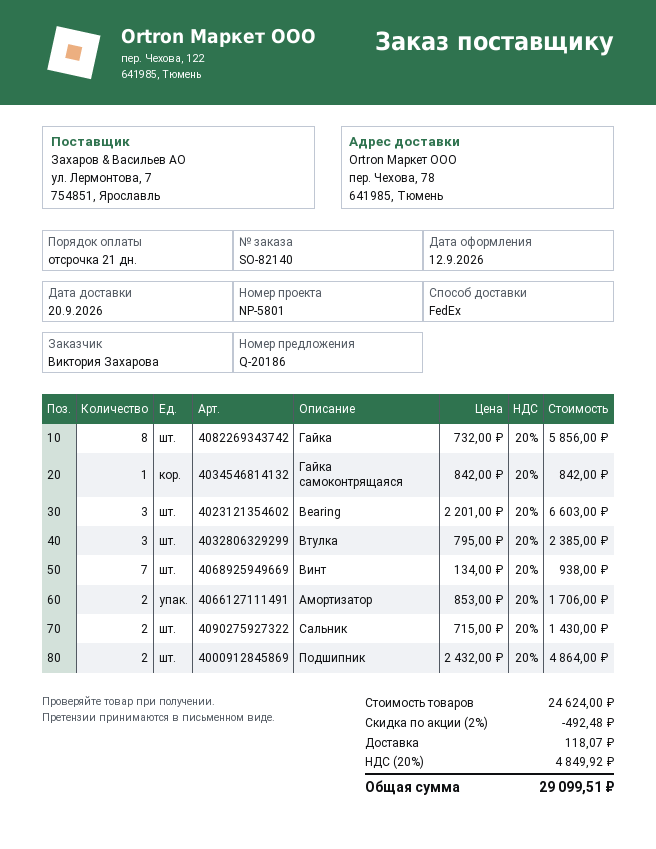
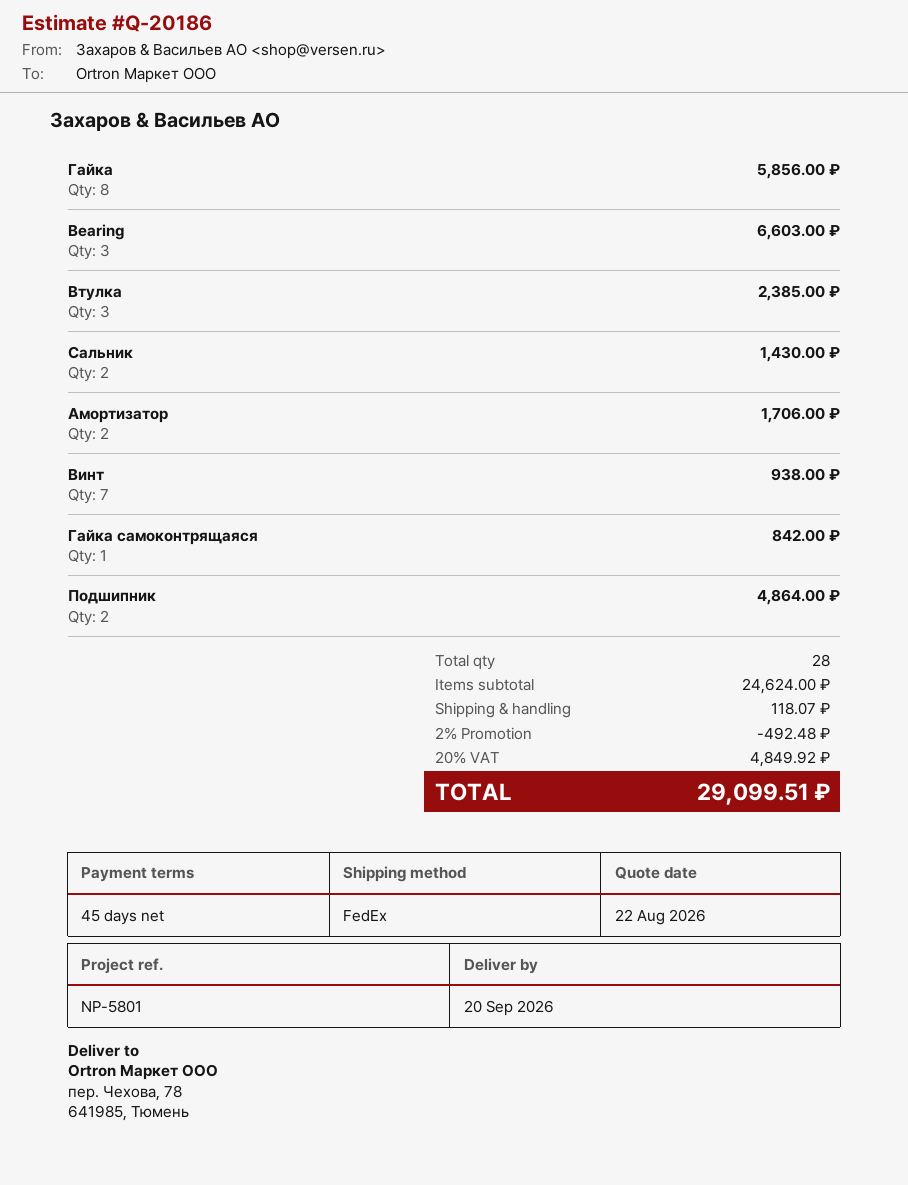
payment terms: 21 days -> 45 days

